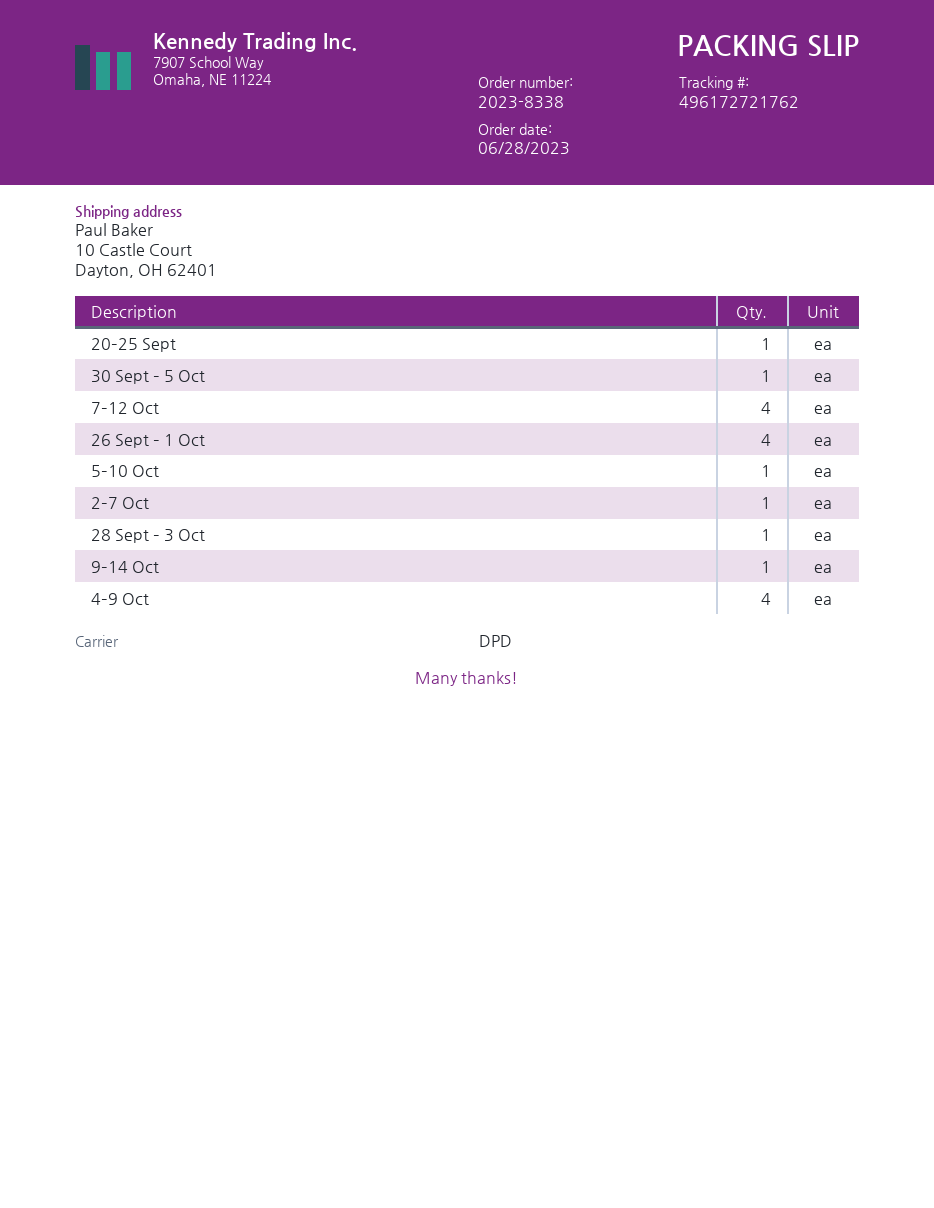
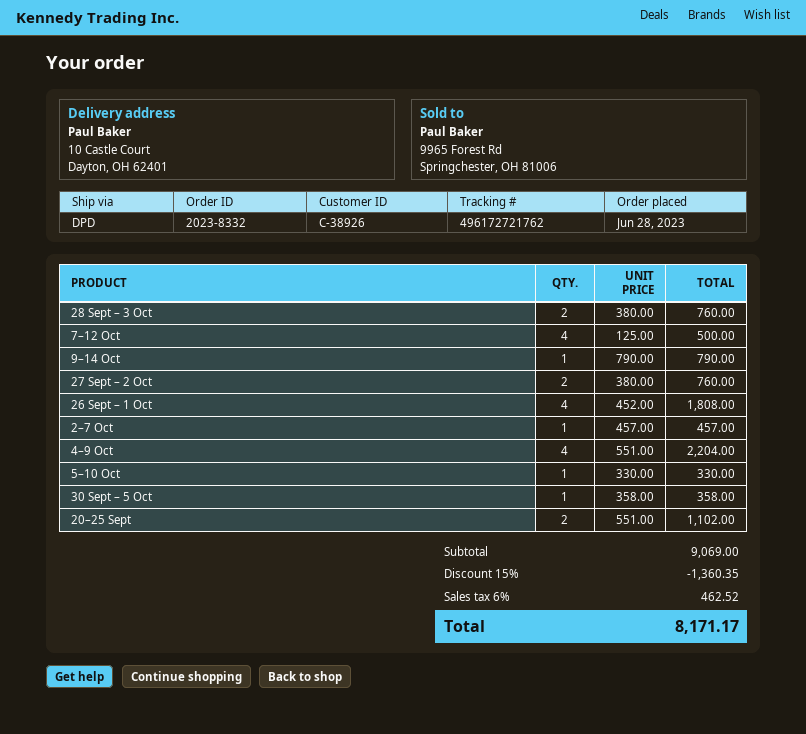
order number: 2023-8338 -> 2023-8332
20–25 Sept: 1 -> 2
28 Sept – 3 Oct: 1 -> 2
27 Sept – 2 Oct: none -> 2

